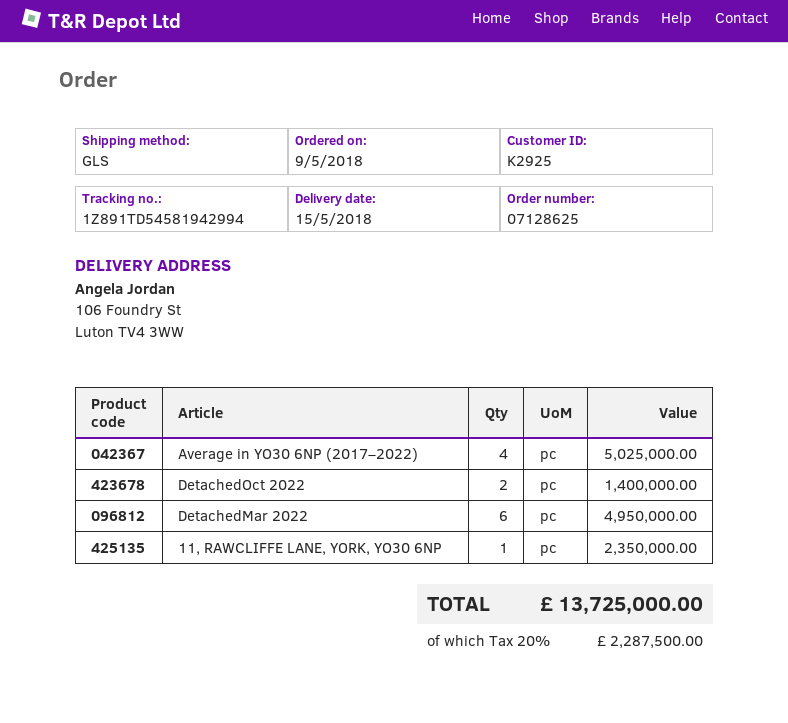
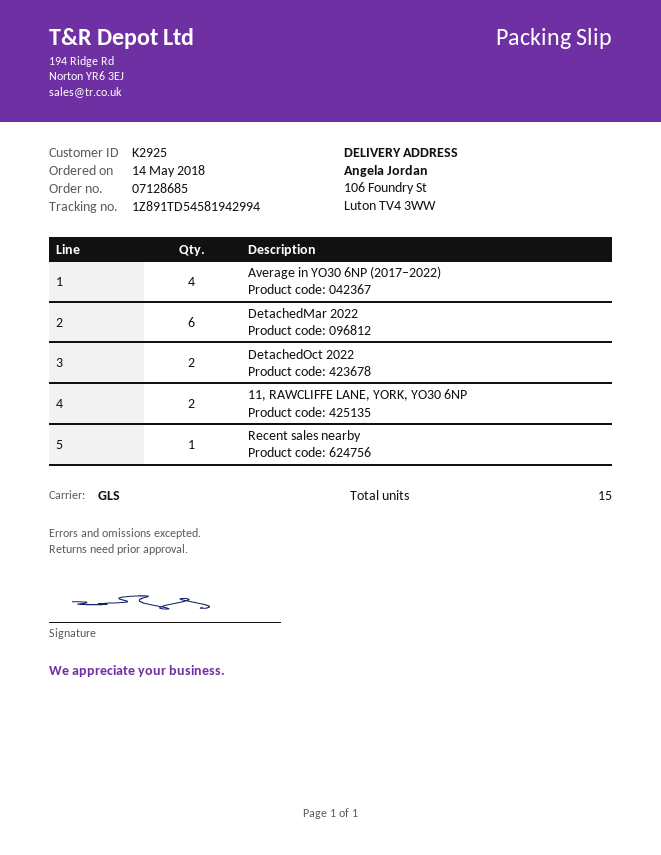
order number: 07128625 -> 07128685
order date: 2018-05-09 -> 2018-05-14
11, RAWCLIFFE LANE, YORK, YO30 6NP: 1 -> 2
Recent sales nearby: none -> 1

